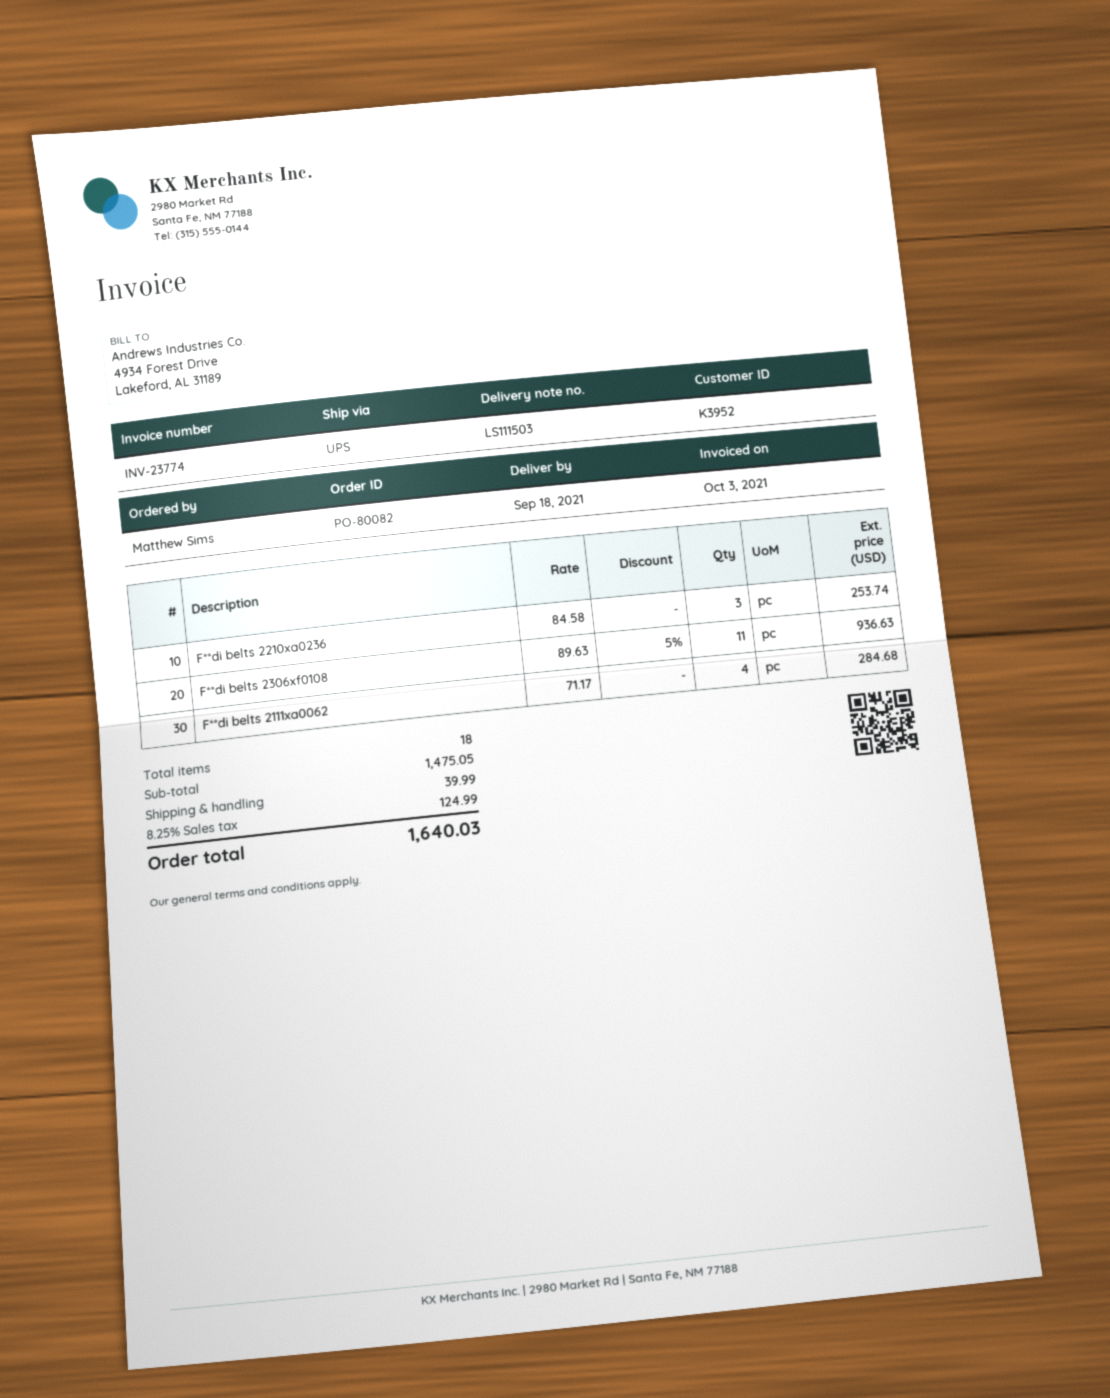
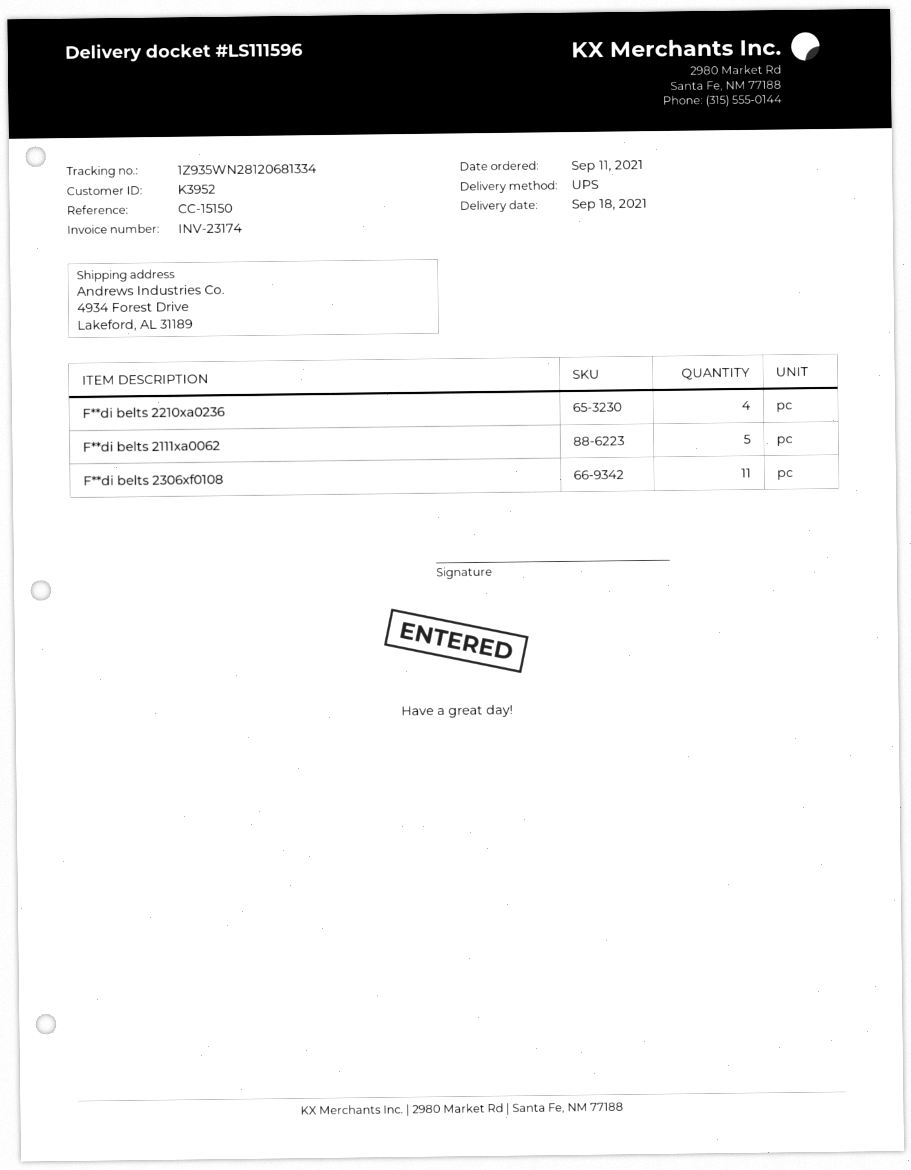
delivery note number: LS111503 -> LS111596
invoice number: INV-23774 -> INV-23174
F**di belts 2210xa0236: 3 -> 4
F**di belts 2111xa0062: 4 -> 5

